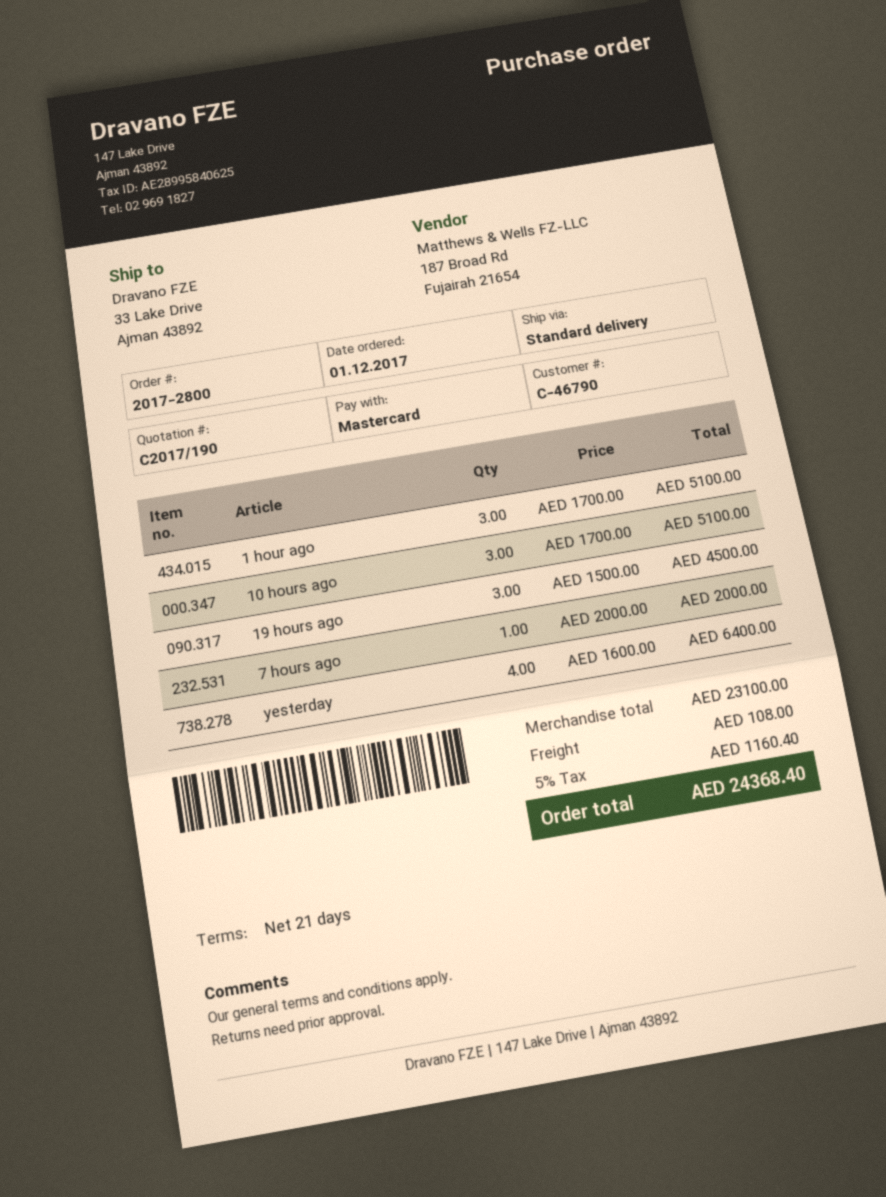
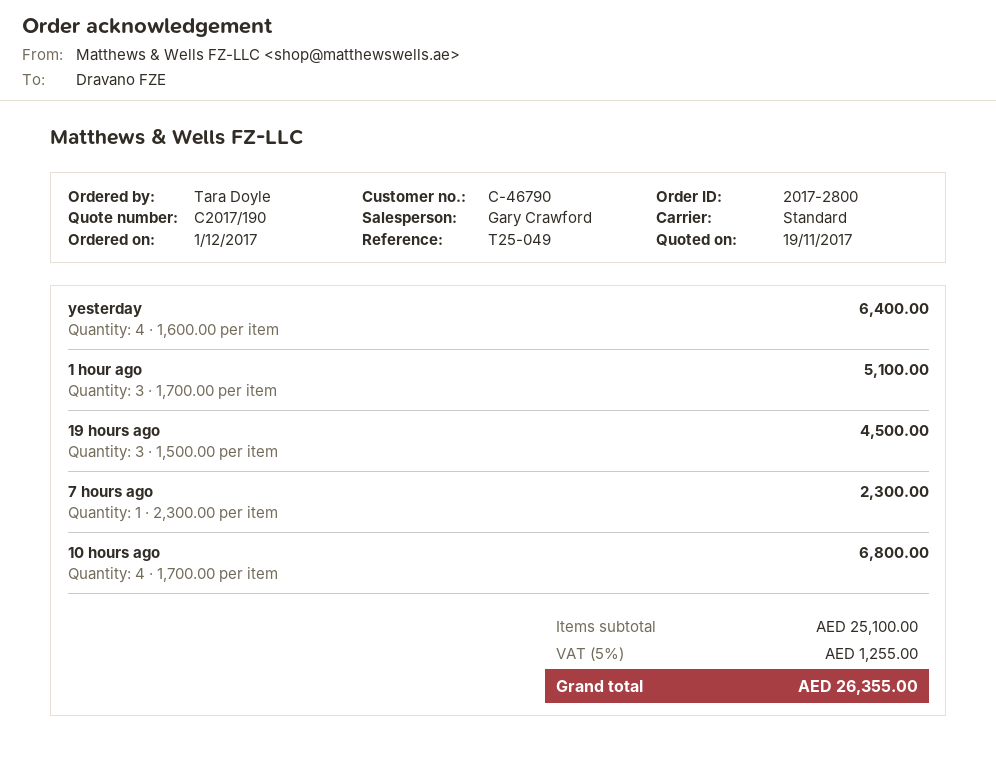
10 hours ago: 3 x 1700.00 = 5100.00 -> 4 x 1700.00 = 6800.00
7 hours ago: 1 x 2000.00 = 2000.00 -> 1 x 2300.00 = 2300.00
subtotal: 23100.00 -> 25100.00
shipping: 108.00 -> none
tax: 5% = 1160.40 -> 5% = 1255.00
total: 24368.40 -> 26355.00

